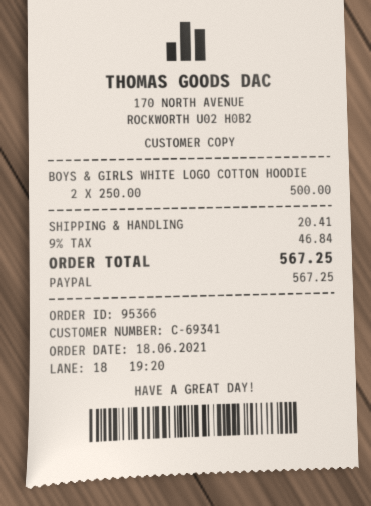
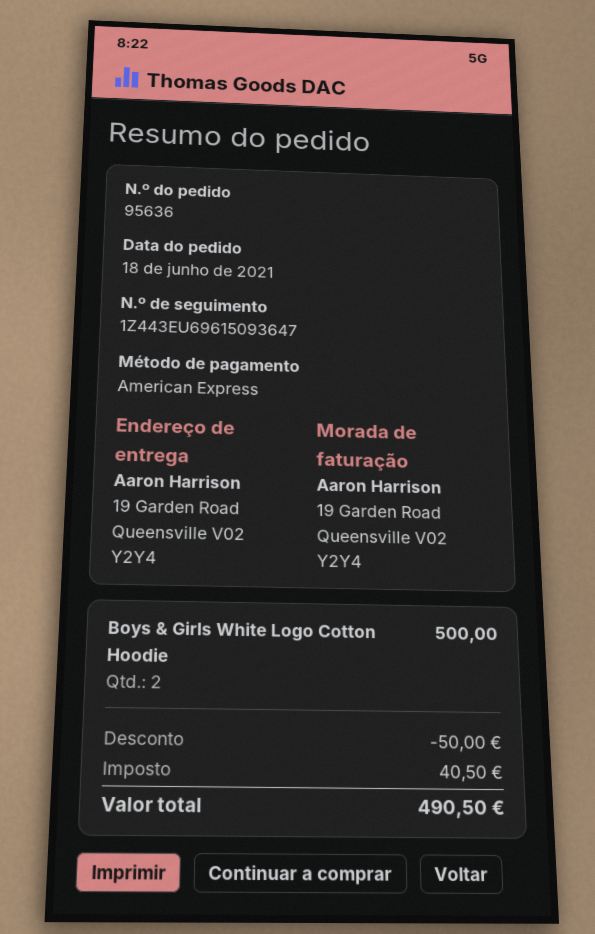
order number: 95366 -> 95636
payment method: PayPal -> American Express
discount: none -> 50.00
shipping: 20.41 -> none
tax: 46.84 -> 40.50
total: 567.25 -> 490.50

